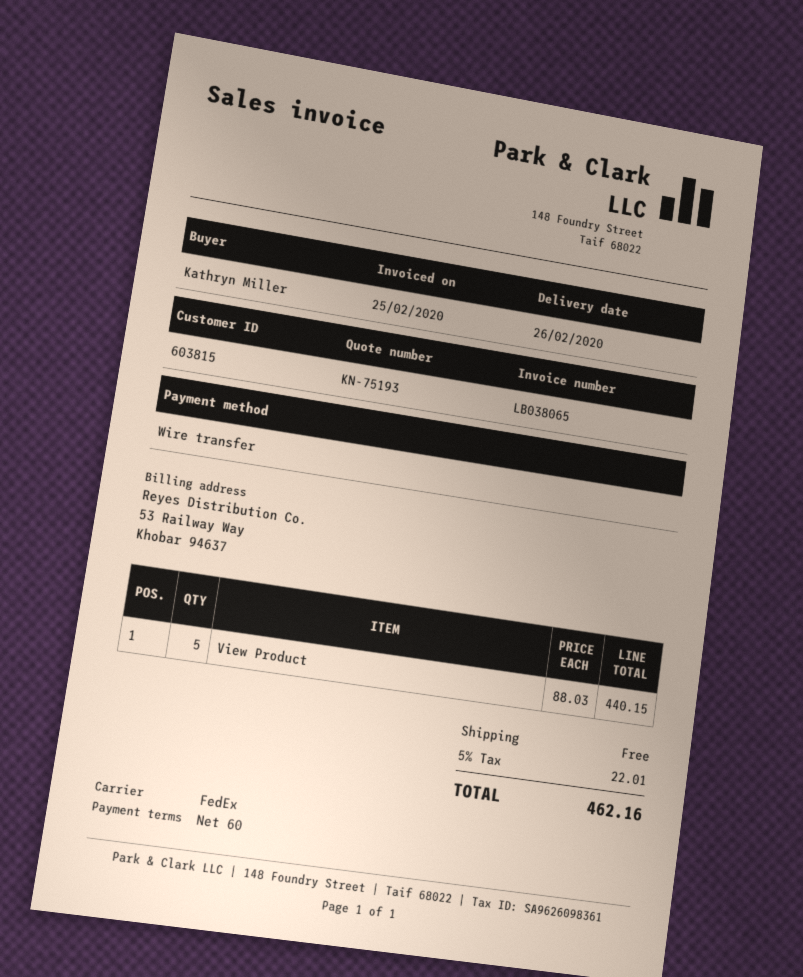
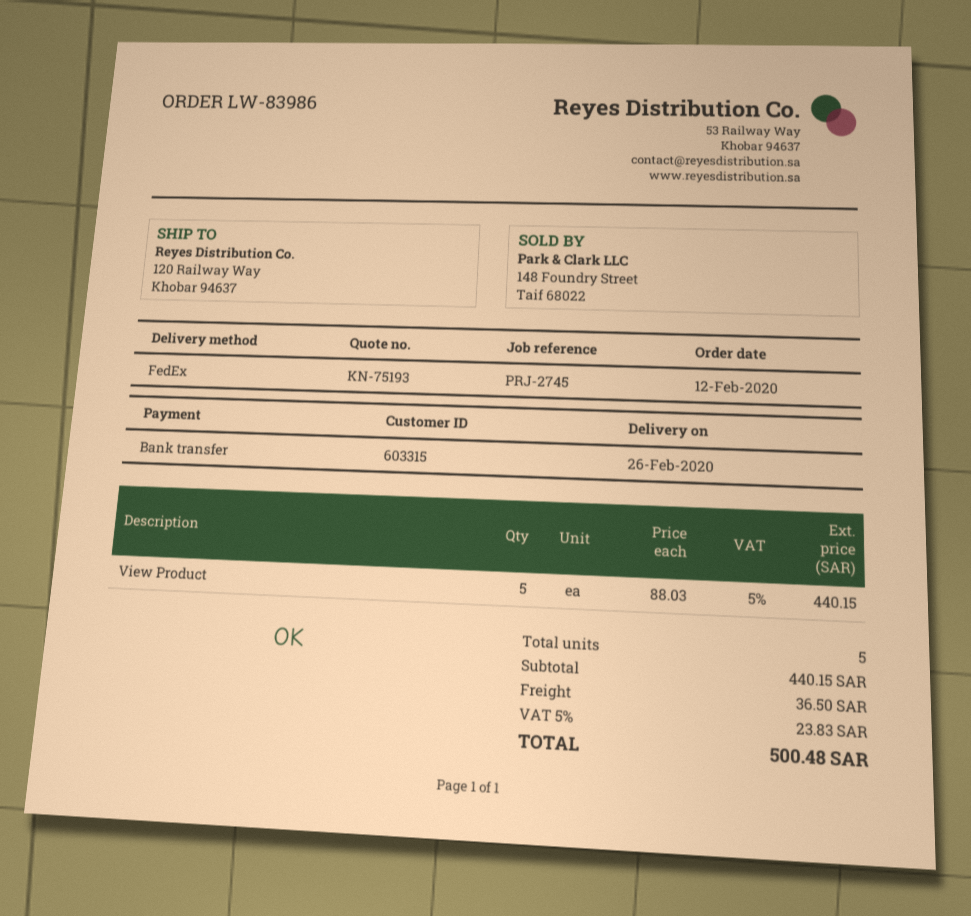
customer number: 603815 -> 603315
shipping: 0.00 -> 36.50
tax: 5% = 22.01 -> 5% = 23.83
total: 462.16 -> 500.48

